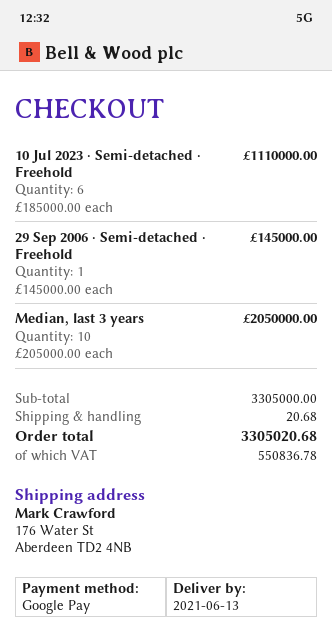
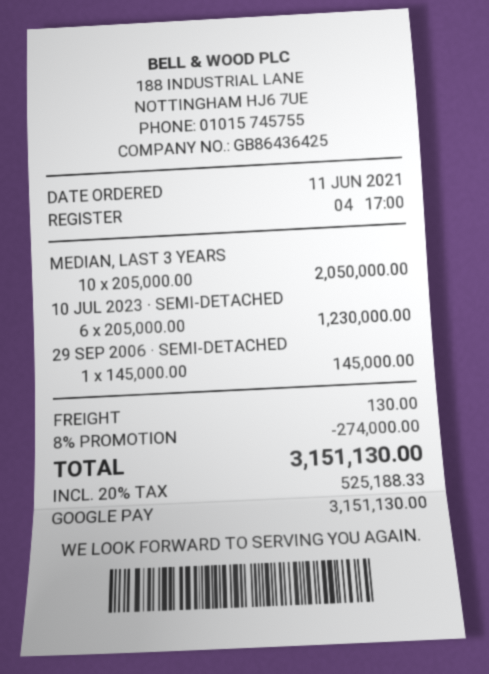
10 Jul 2023 · Semi-detached · Freehold: 6 x 185000.00 = 1110000.00 -> 6 x 205000.00 = 1230000.00
discount: none -> 8% = 274000.00
shipping: 20.68 -> 130.00
tax: 550836.78 -> 525188.33
total: 3305020.68 -> 3151130.00

